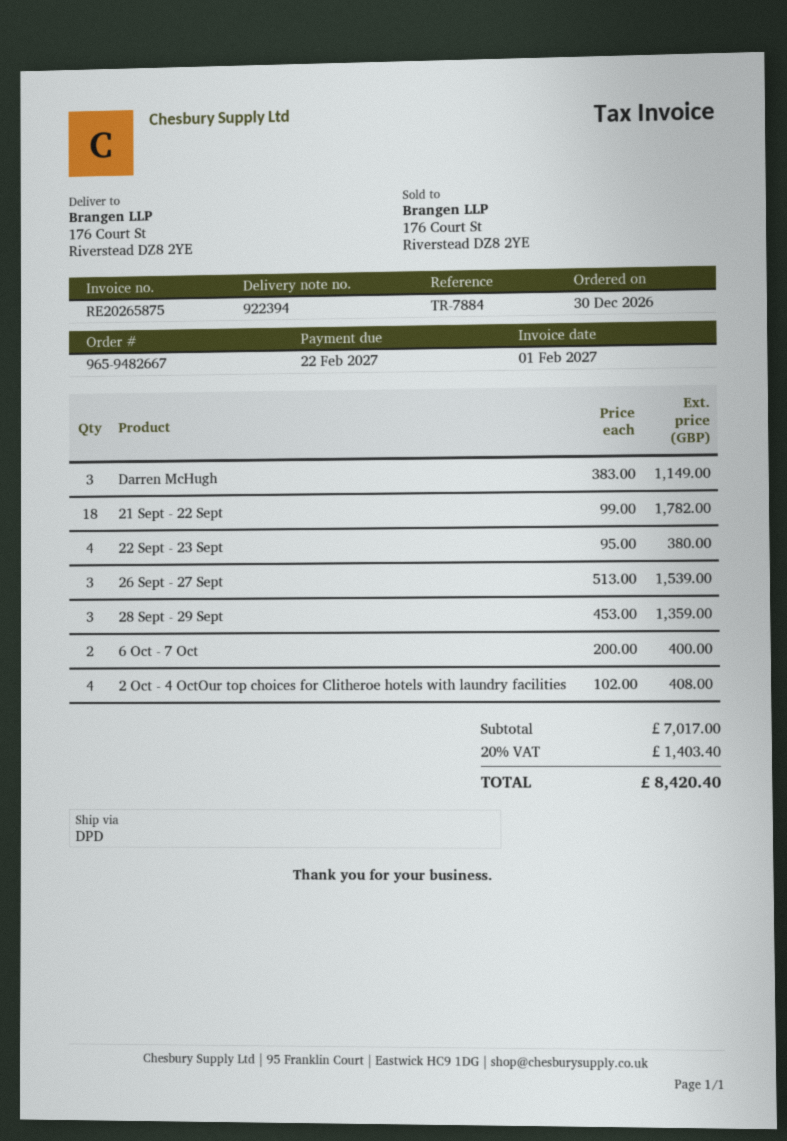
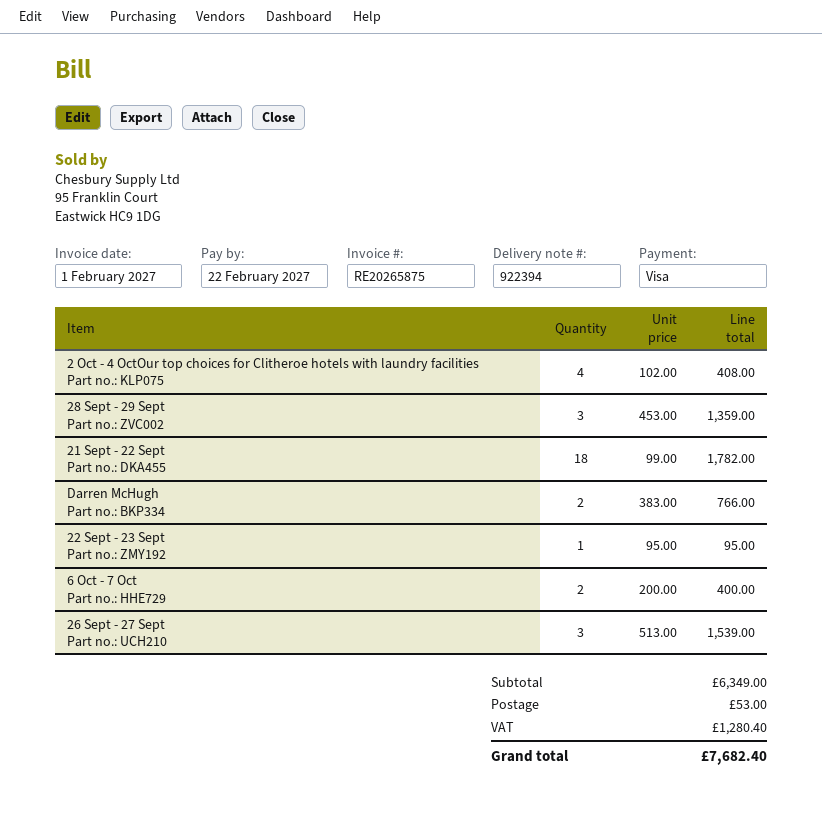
Darren McHugh: 3 x 383.00 = 1149.00 -> 2 x 383.00 = 766.00
22 Sept - 23 Sept: 4 x 95.00 = 380.00 -> 1 x 95.00 = 95.00
subtotal: 7017.00 -> 6349.00
shipping: none -> 53.00
tax: 1403.40 -> 1280.40
total: 8420.40 -> 7682.40

